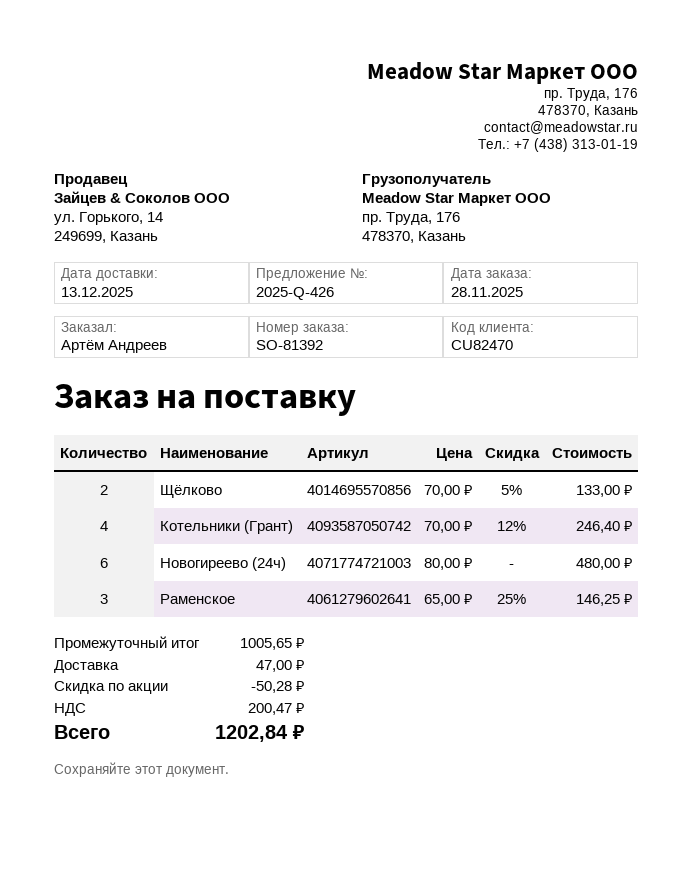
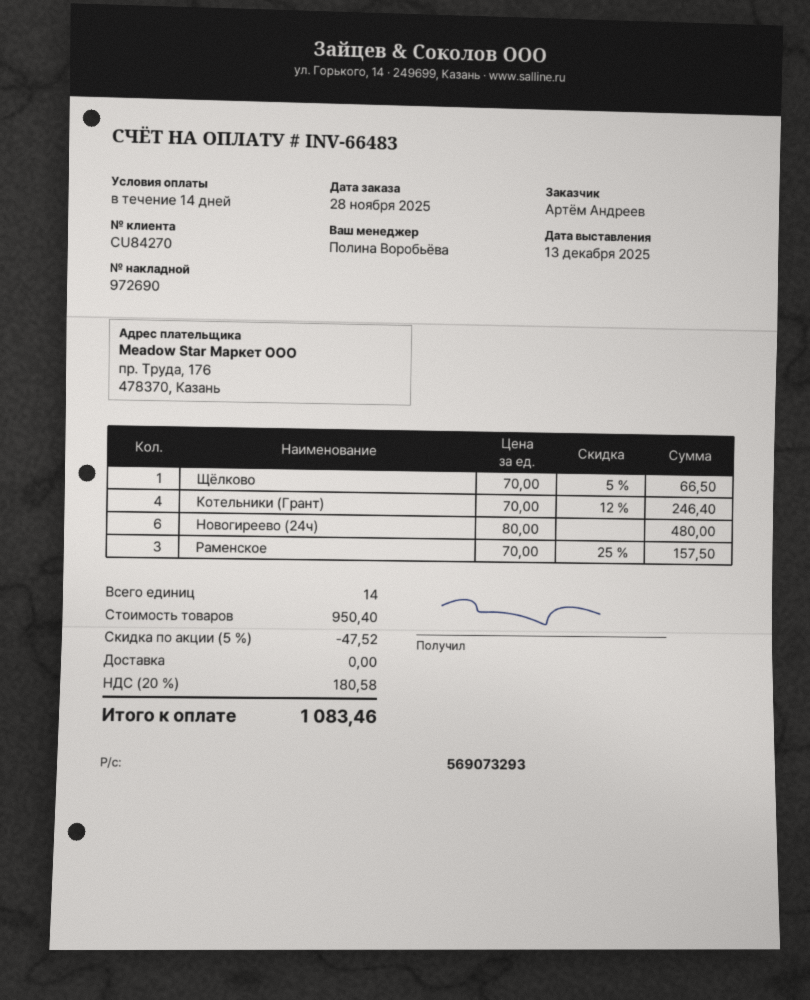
customer number: CU82470 -> CU84270
Щёлково: 2 x 70.00 - 5% = 133.00 -> 1 x 70.00 - 5% = 66.50
Раменское: 3 x 65.00 - 25% = 146.25 -> 3 x 70.00 - 25% = 157.50
subtotal: 1005.65 -> 950.40
discount: 50.28 -> 47.52
shipping: 47.00 -> 0.00
tax: 200.47 -> 180.58
total: 1202.84 -> 1083.46

